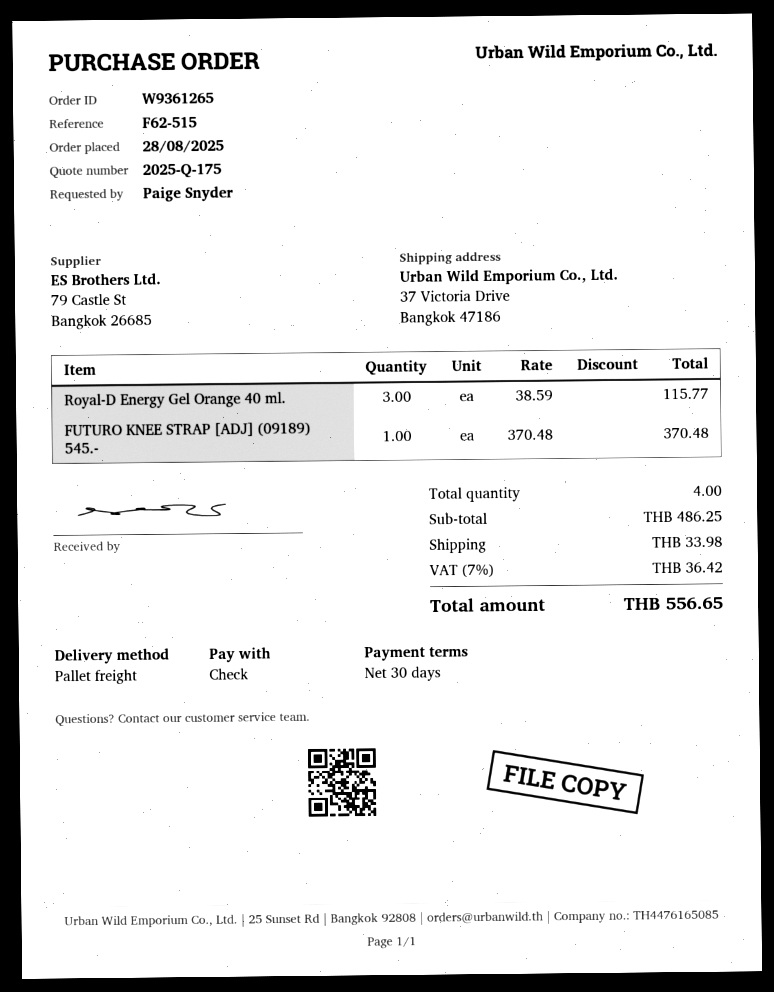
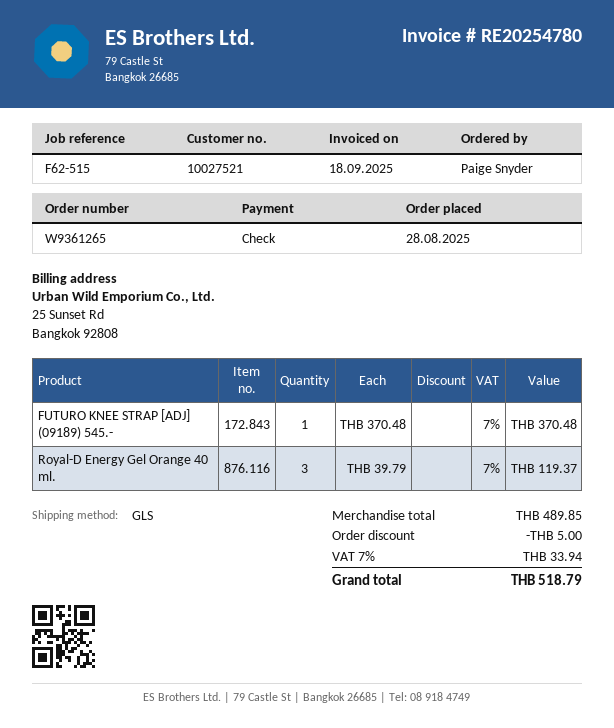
shipping method: pallet freight -> GLS
Royal-D Energy Gel Orange 40 ml.: 3 x 38.59 = 115.77 -> 3 x 39.79 = 119.37
subtotal: 486.25 -> 489.85
discount: none -> 5.00
shipping: 33.98 -> none
tax: 7% = 36.42 -> 7% = 33.94
total: 556.65 -> 518.79

